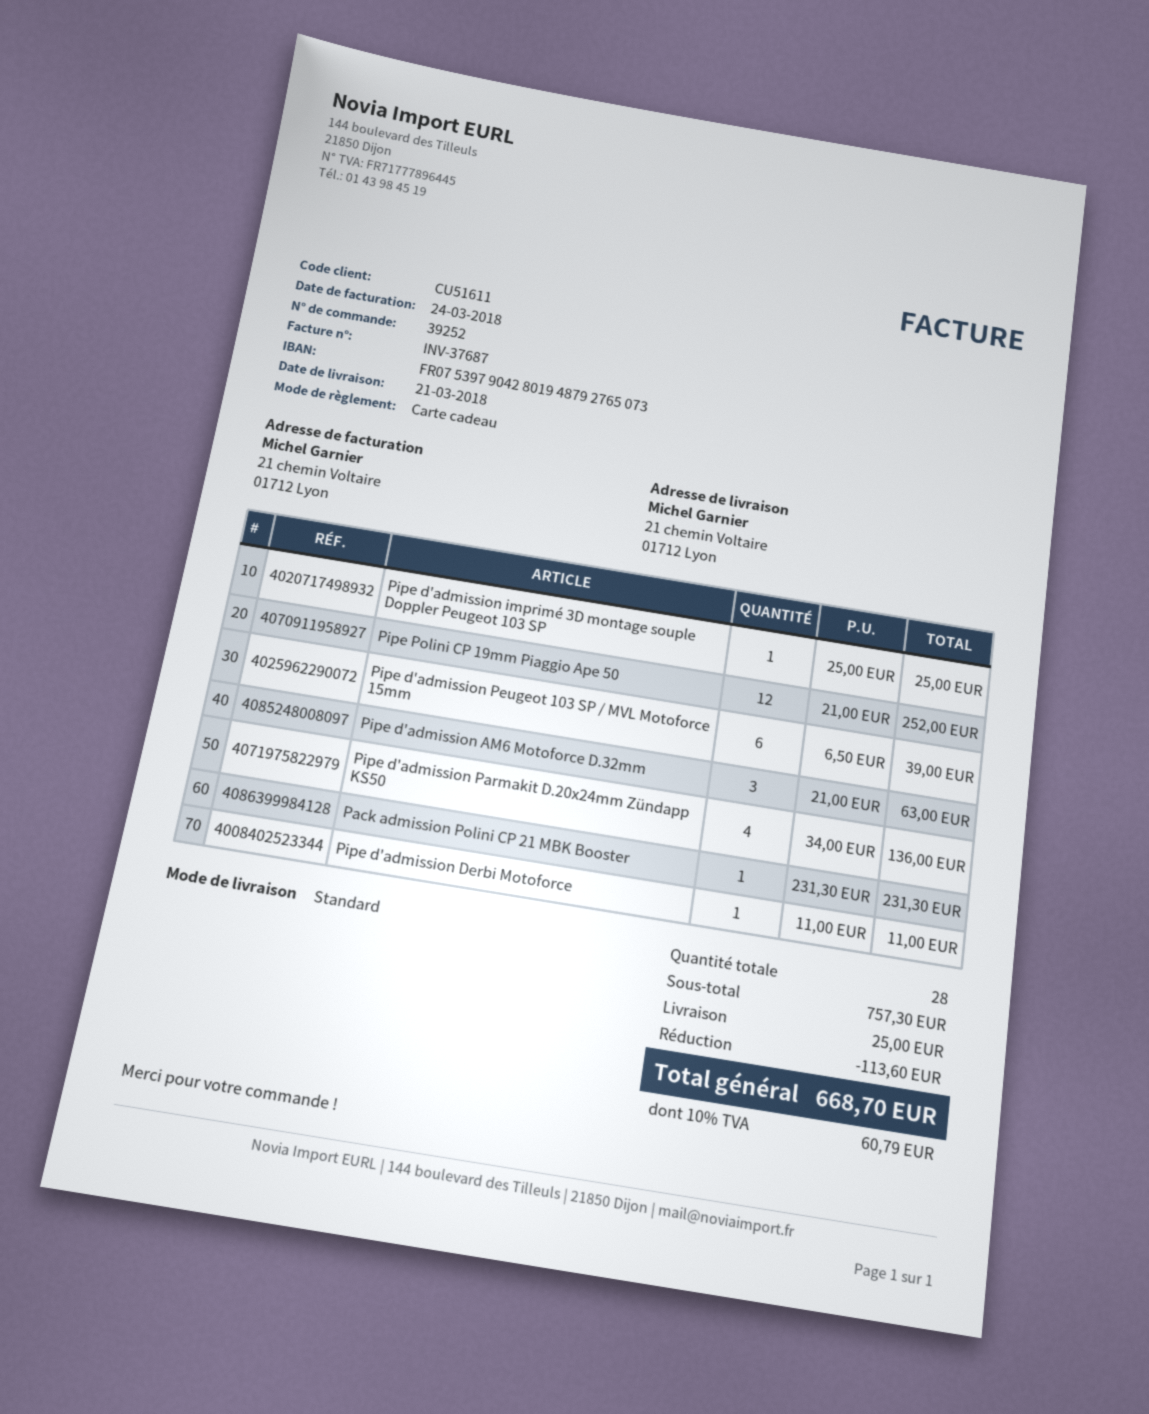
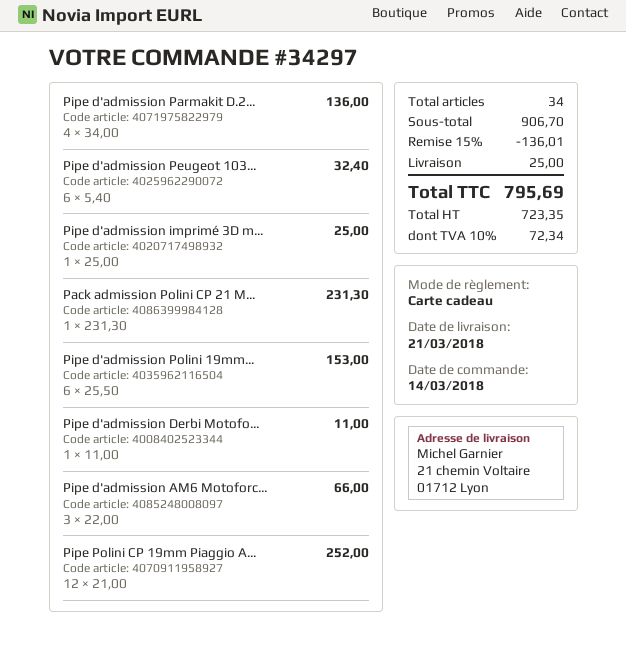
order number: 39252 -> 34297
Pipe d'admission Peugeot 103 SP / MVL Motoforce 15mm: 6 x 6.50 = 39.00 -> 6 x 5.40 = 32.40
Pipe d'admission AM6 Motoforce D.32mm: 3 x 21.00 = 63.00 -> 3 x 22.00 = 66.00
Pipe d'admission Polini 19mm...: none -> 6 x 25.50 = 153.00
total quantity: 28 -> 34
subtotal: 757.30 -> 906.70
discount: 113.60 -> 136.01
tax: 10% = 60.79 -> 10% = 72.34
total: 668.70 -> 795.69

